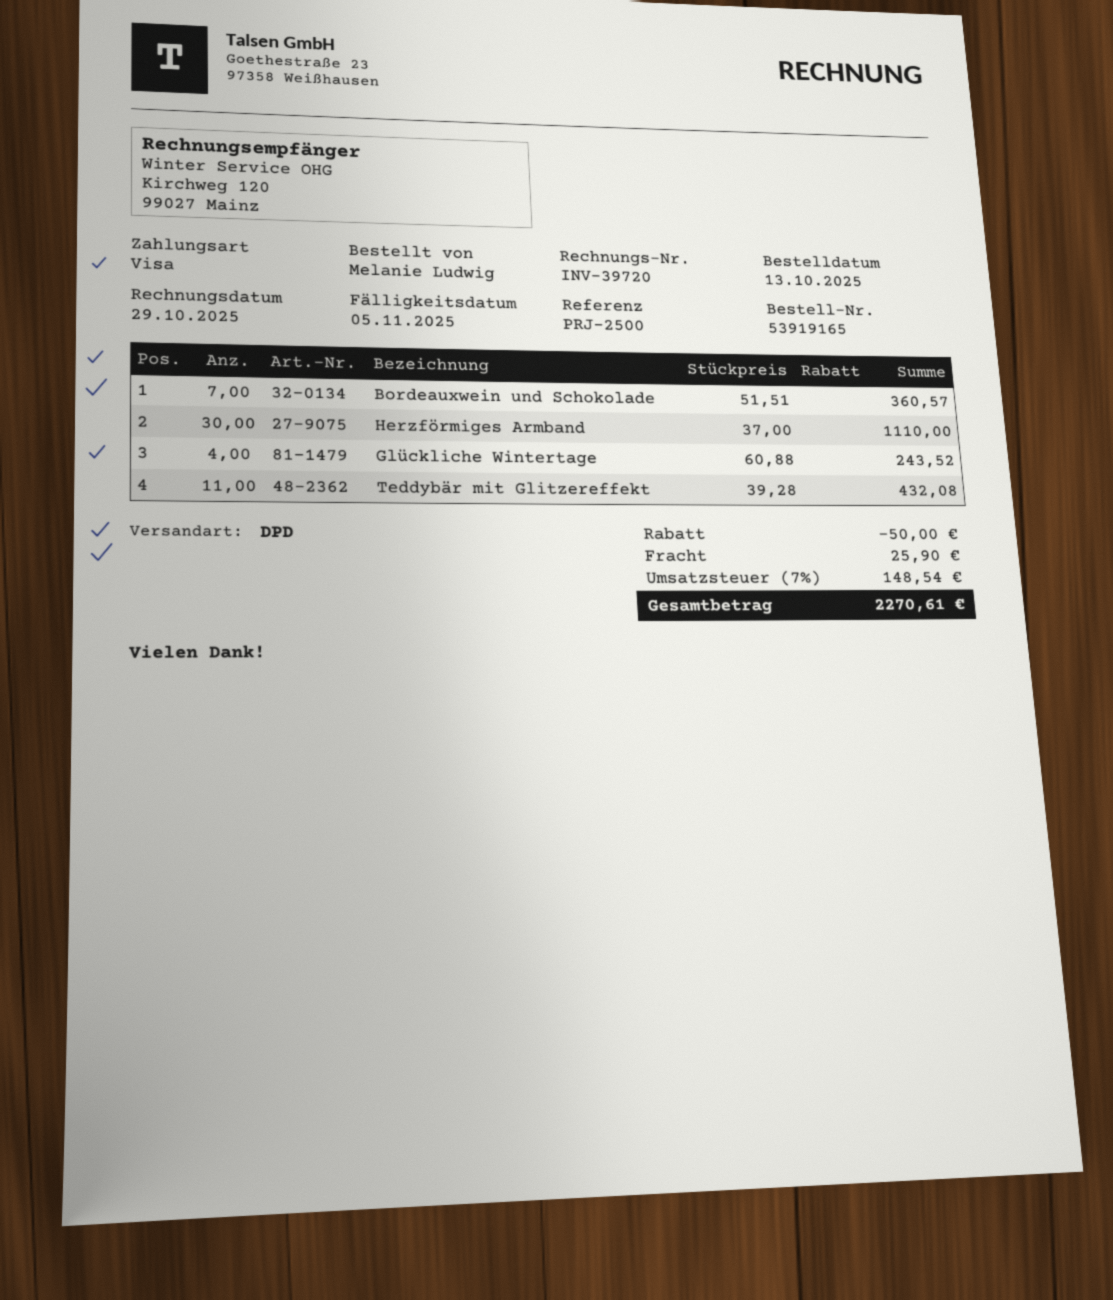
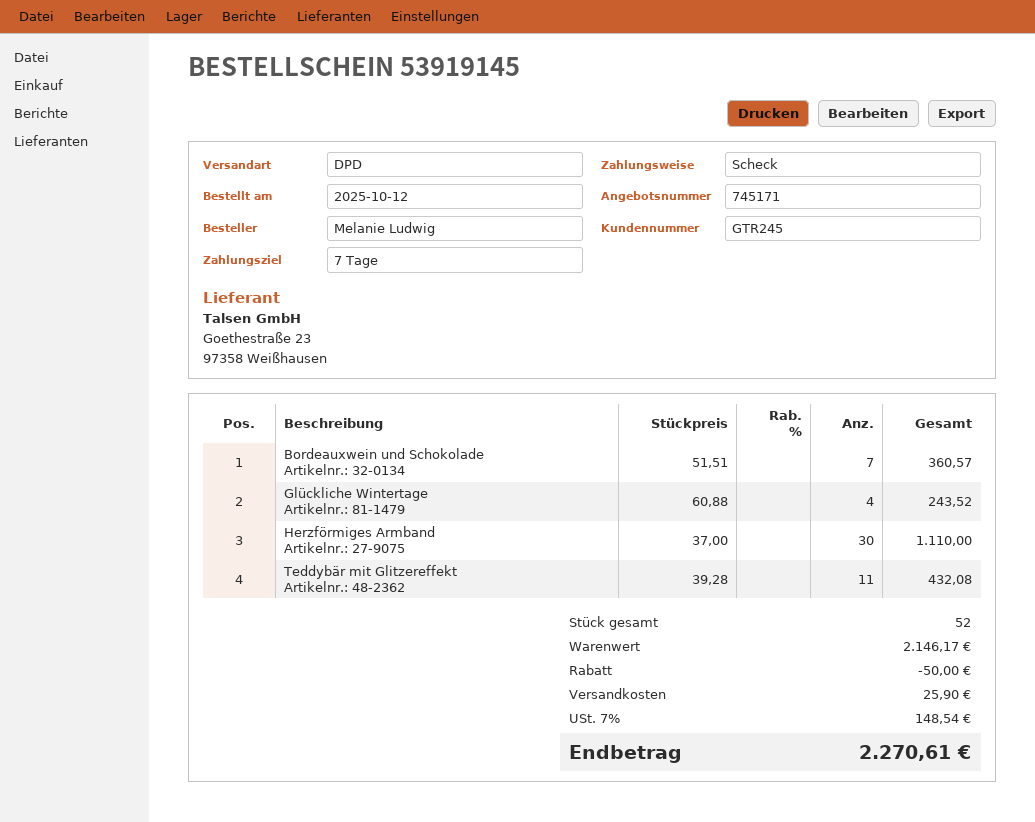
order number: 53919165 -> 53919145
order date: 2025-10-13 -> 2025-10-12
payment method: Visa -> cheque

